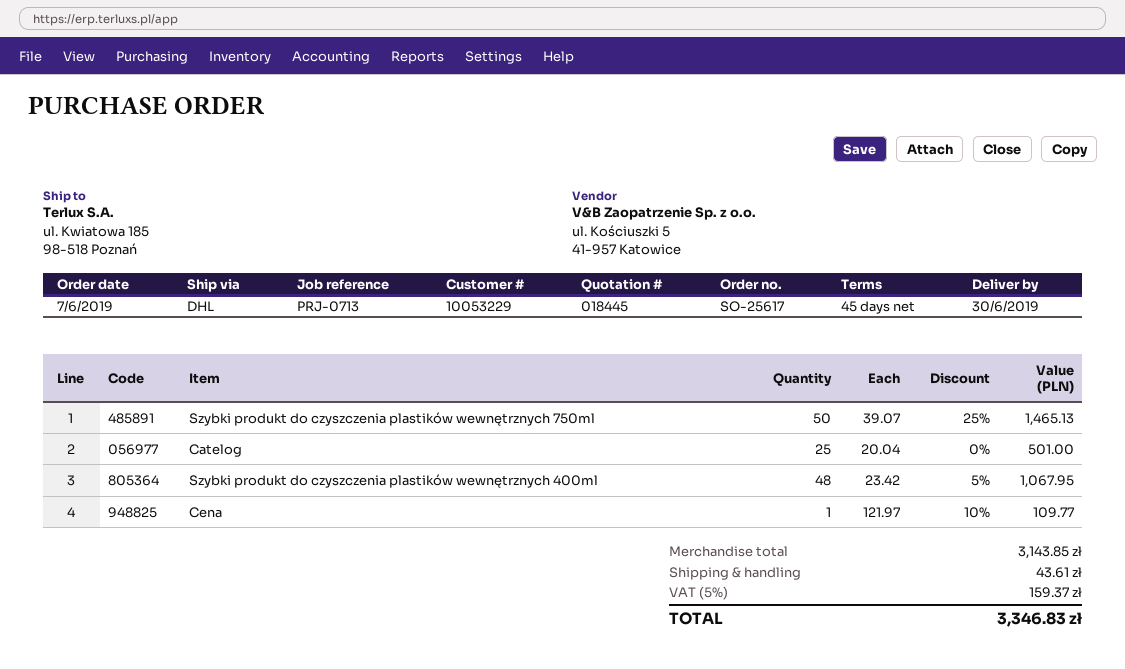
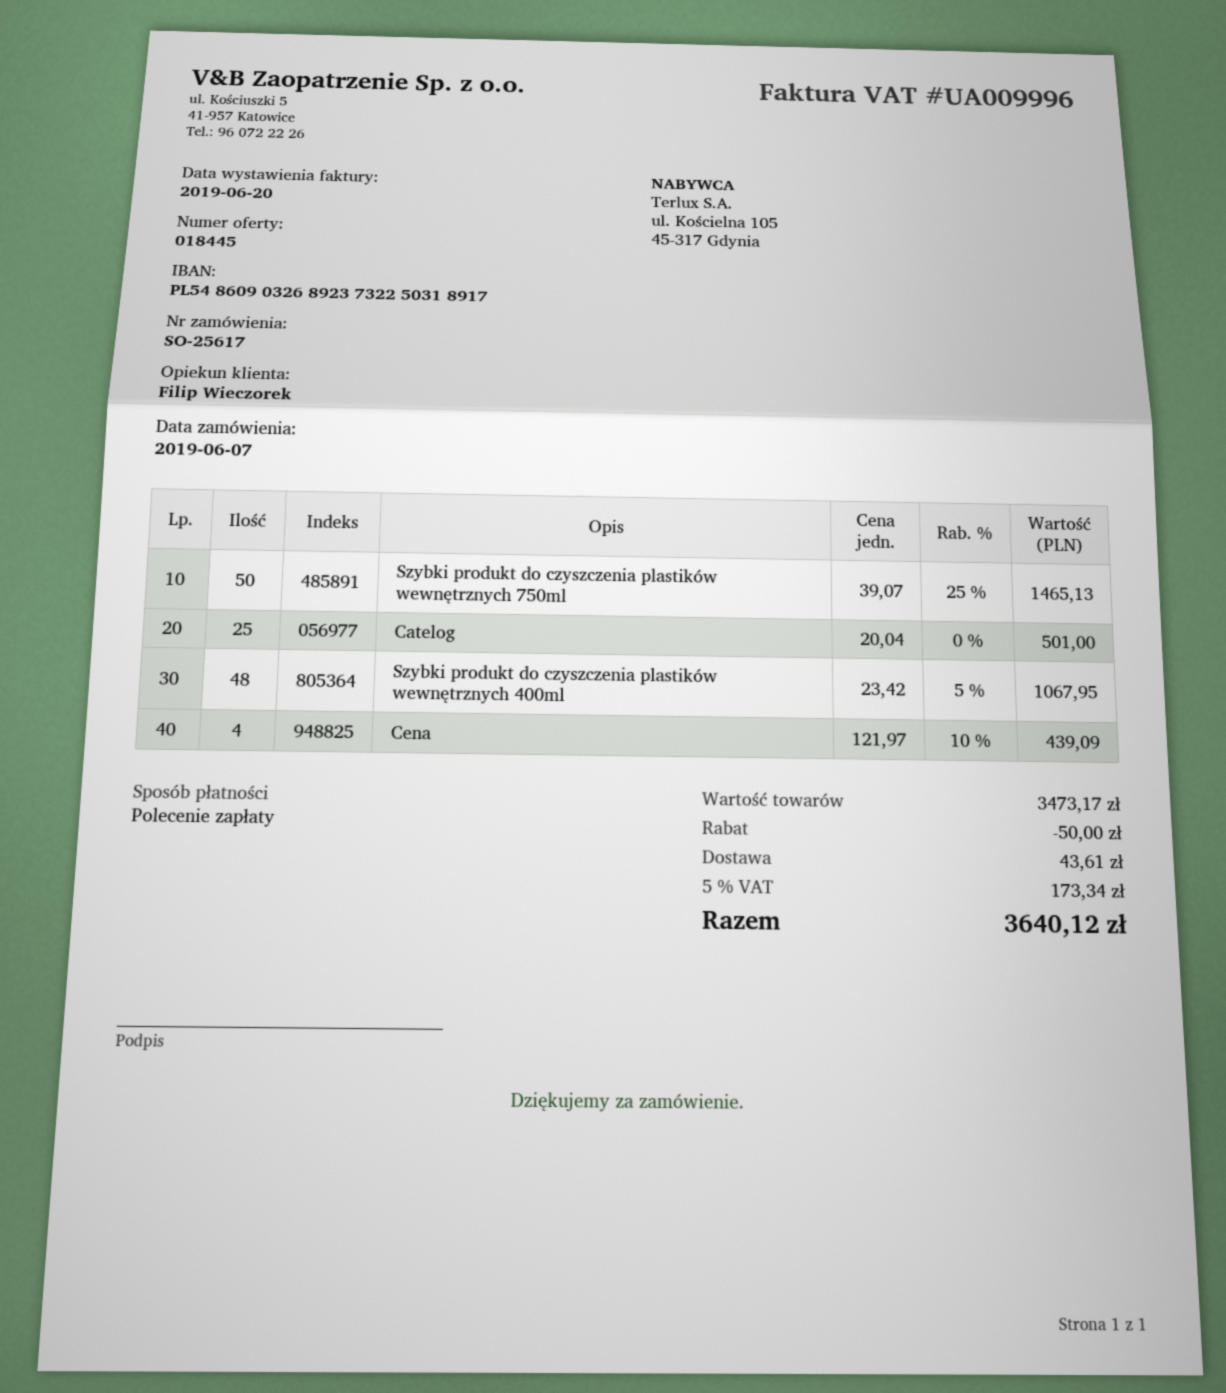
Cena: 1 x 121.97 - 10% = 109.77 -> 4 x 121.97 - 10% = 439.09
subtotal: 3143.85 -> 3473.17
discount: none -> 50.00
tax: 5% = 159.37 -> 5% = 173.34
total: 3346.83 -> 3640.12

